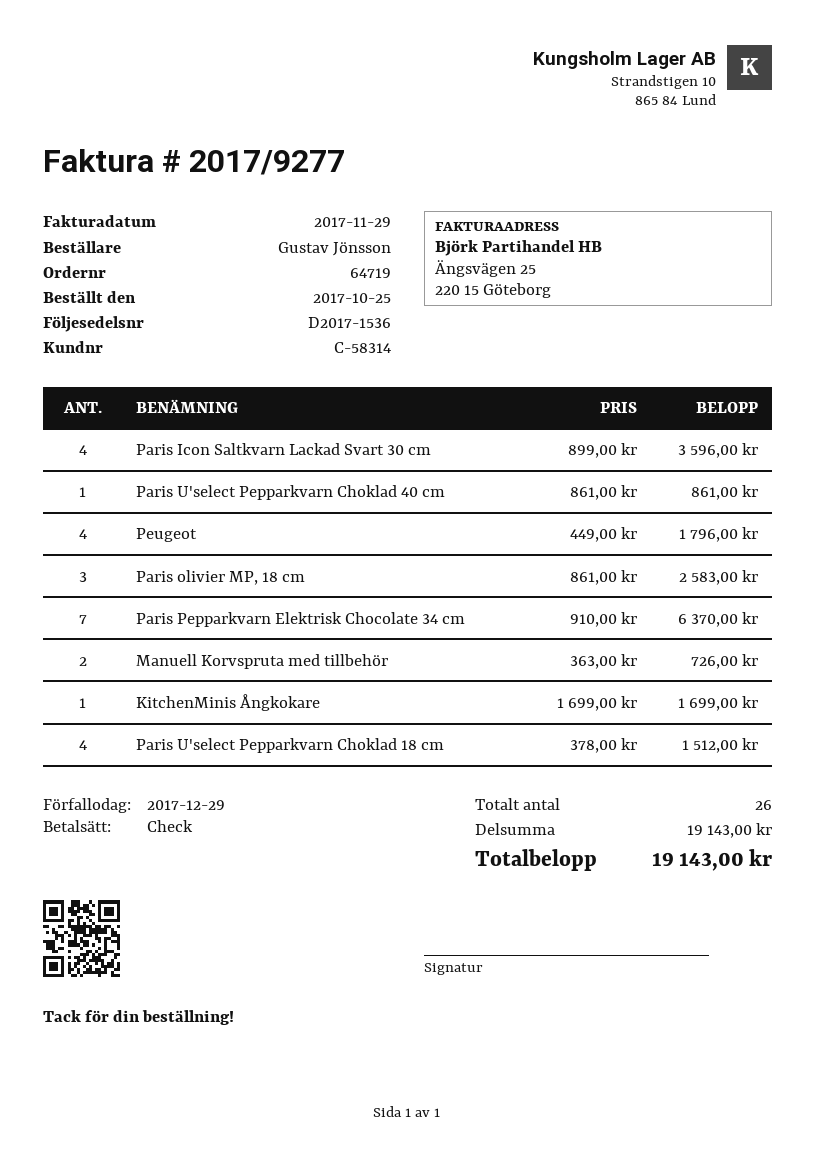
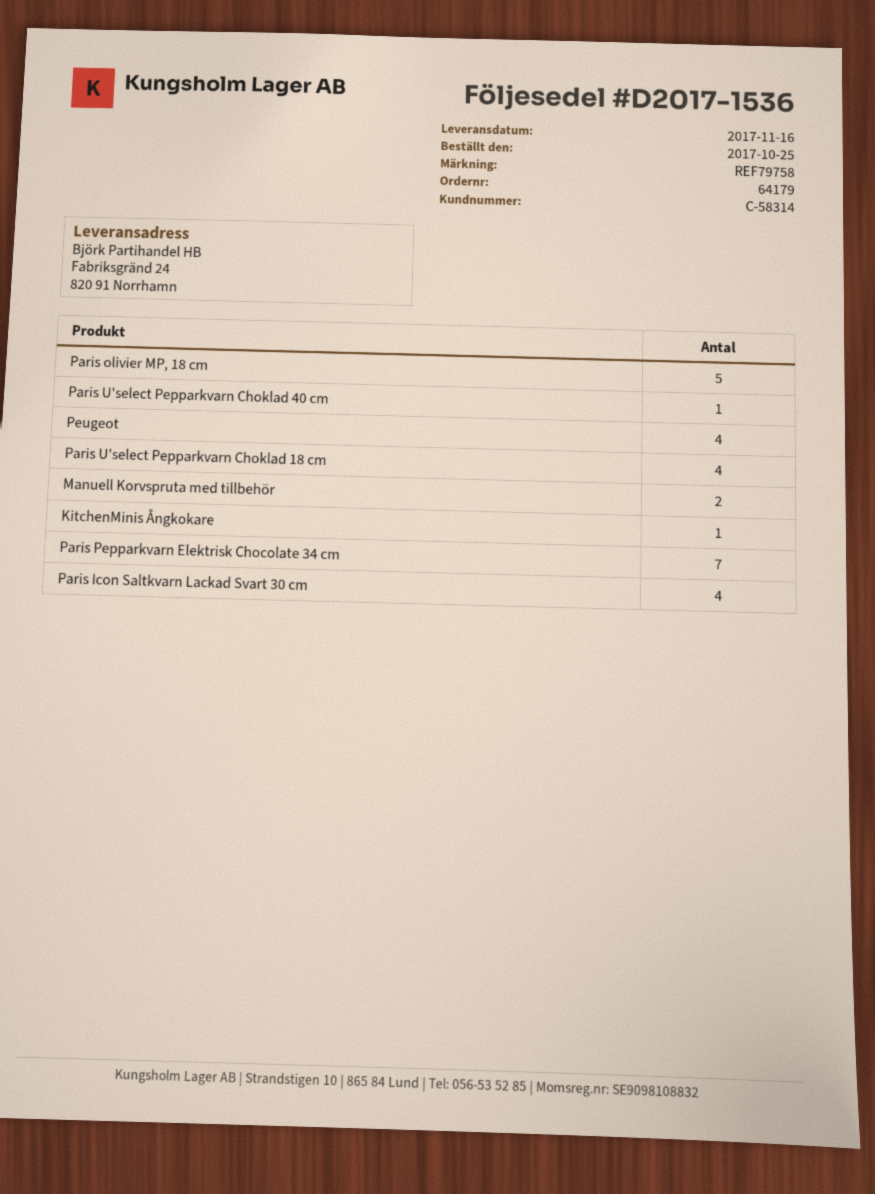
order number: 64719 -> 64179
Paris olivier MP, 18 cm: 3 -> 5

